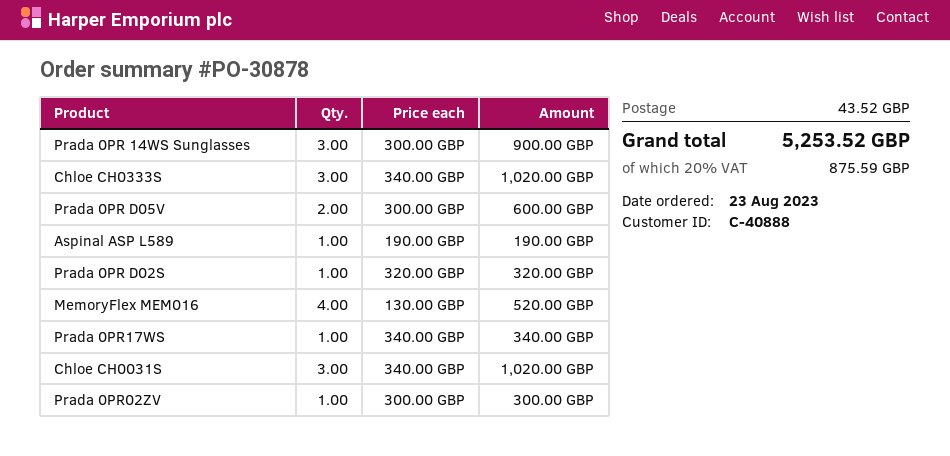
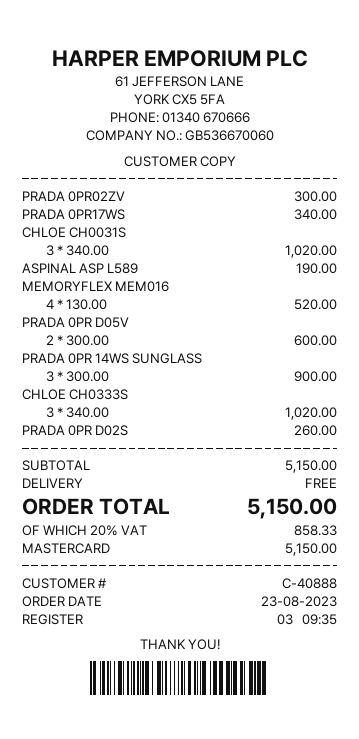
Prada 0PR D02S: 1 x 320.00 = 320.00 -> 1 x 260.00 = 260.00
shipping: 43.52 -> 0.00
tax: 20% = 875.59 -> 20% = 858.33
total: 5253.52 -> 5150.00

